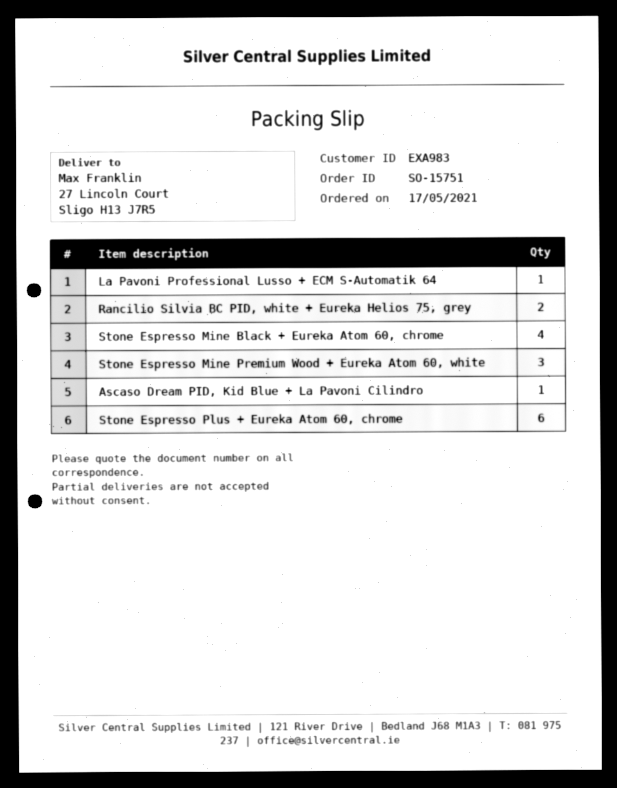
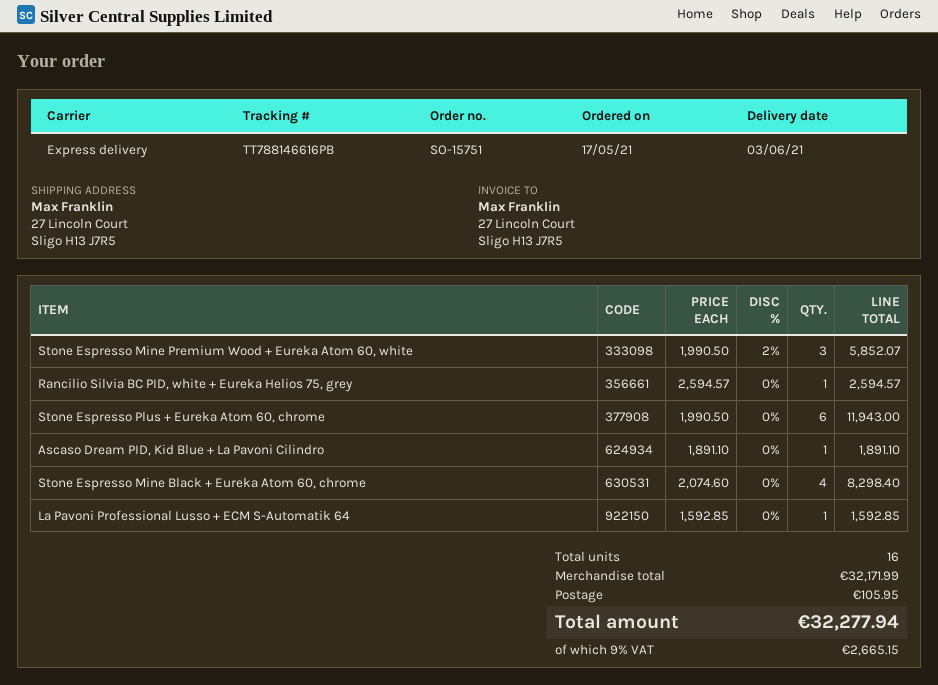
Rancilio Silvia BC PID, white + Eureka Helios 75, grey: 2 -> 1

